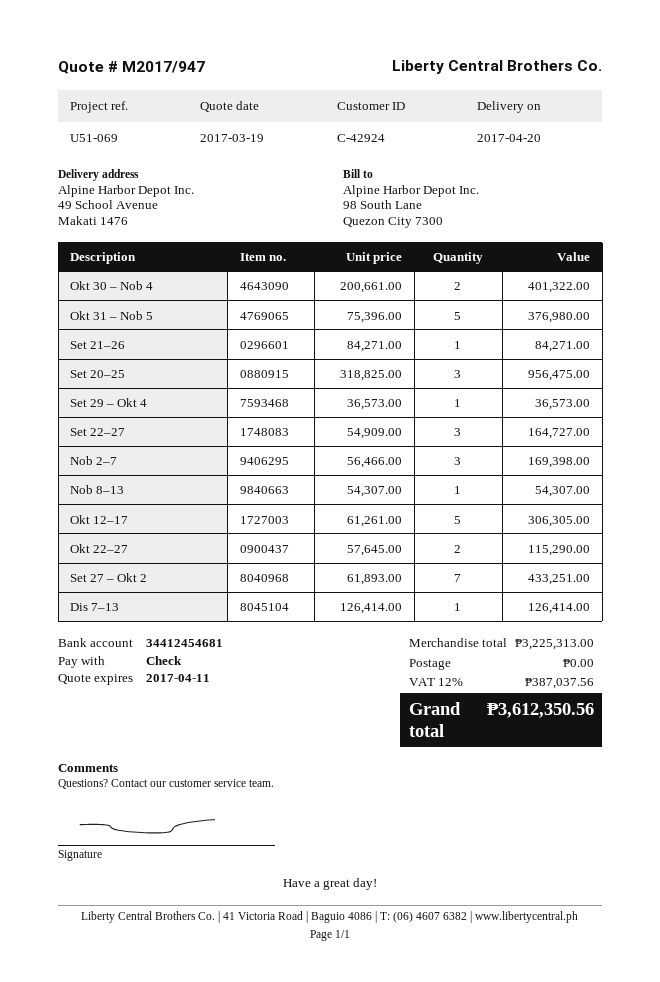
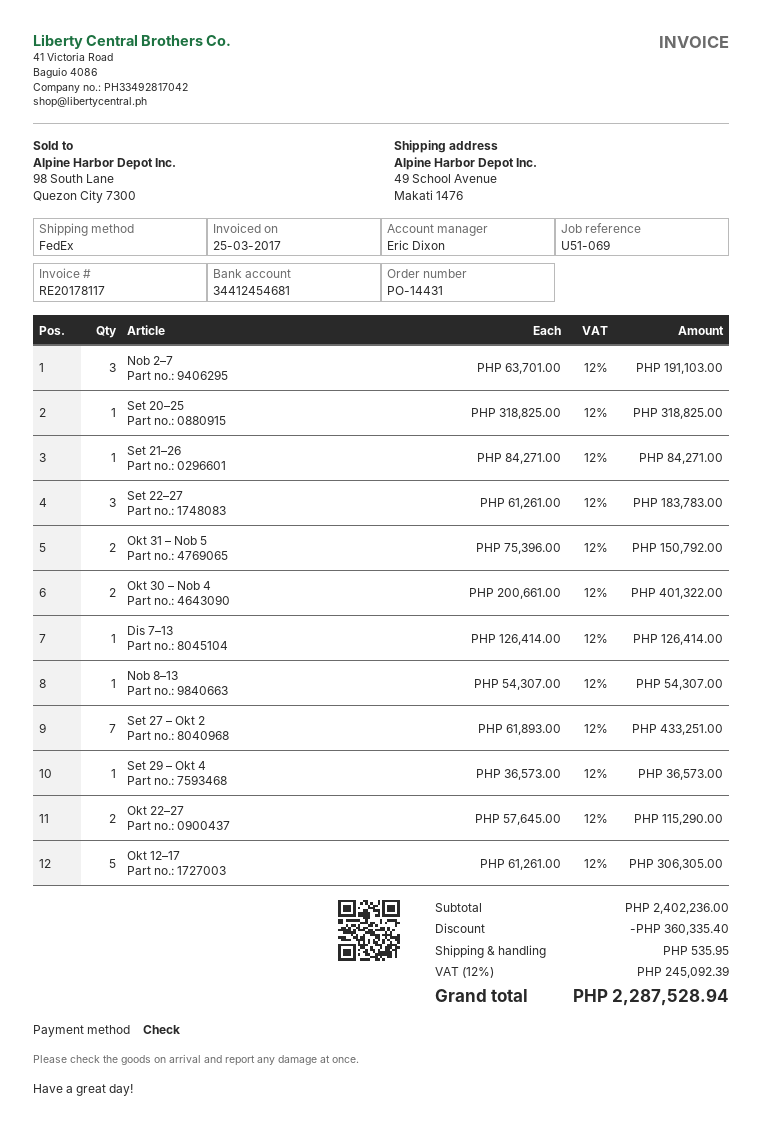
Okt 31 – Nob 5: 5 x 75396.00 = 376980.00 -> 2 x 75396.00 = 150792.00
Set 20–25: 3 x 318825.00 = 956475.00 -> 1 x 318825.00 = 318825.00
Set 22–27: 3 x 54909.00 = 164727.00 -> 3 x 61261.00 = 183783.00
Nob 2–7: 3 x 56466.00 = 169398.00 -> 3 x 63701.00 = 191103.00
subtotal: 3225313.00 -> 2402236.00
discount: none -> 360335.40
shipping: 0.00 -> 535.95
tax: 12% = 387037.56 -> 12% = 245092.39
total: 3612350.56 -> 2287528.94

